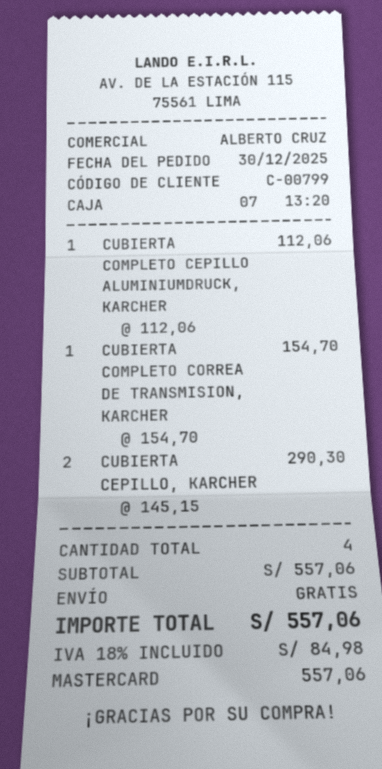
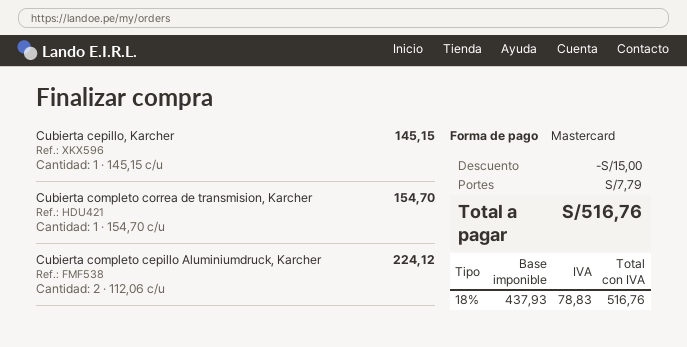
CUBIERTA COMPLETO CEPILLO ALUMINIUMDRUCK, KARCHER: 1 x 112.06 = 112.06 -> 2 x 112.06 = 224.12
CUBIERTA CEPILLO, KARCHER: 2 x 145.15 = 290.30 -> 1 x 145.15 = 145.15
discount: none -> 15.00
shipping: 0.00 -> 7.79
tax: 18% = 84.98 -> 18% = 78.83
total: 557.06 -> 516.76

